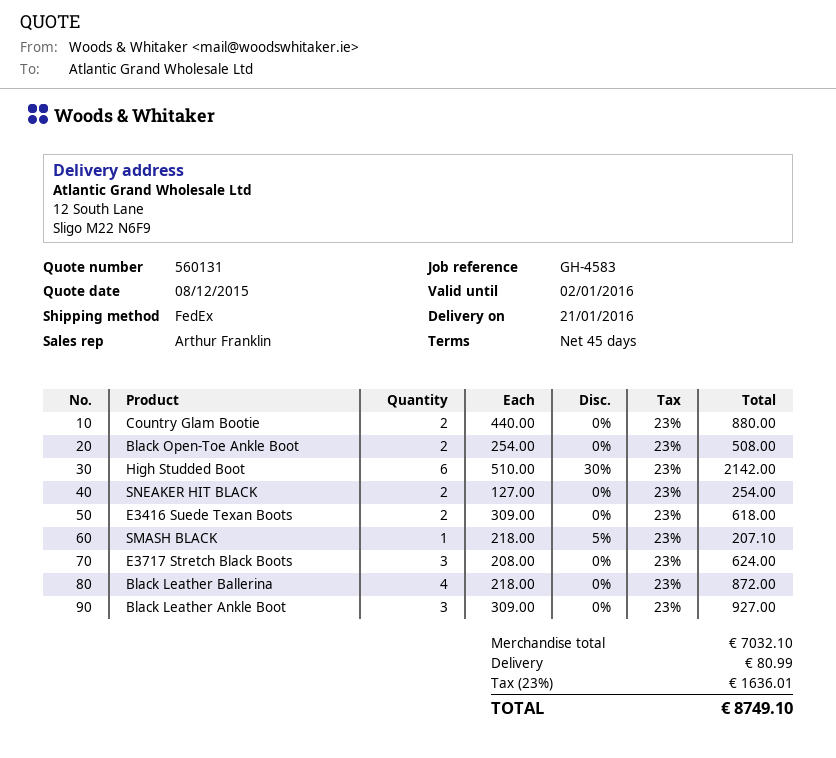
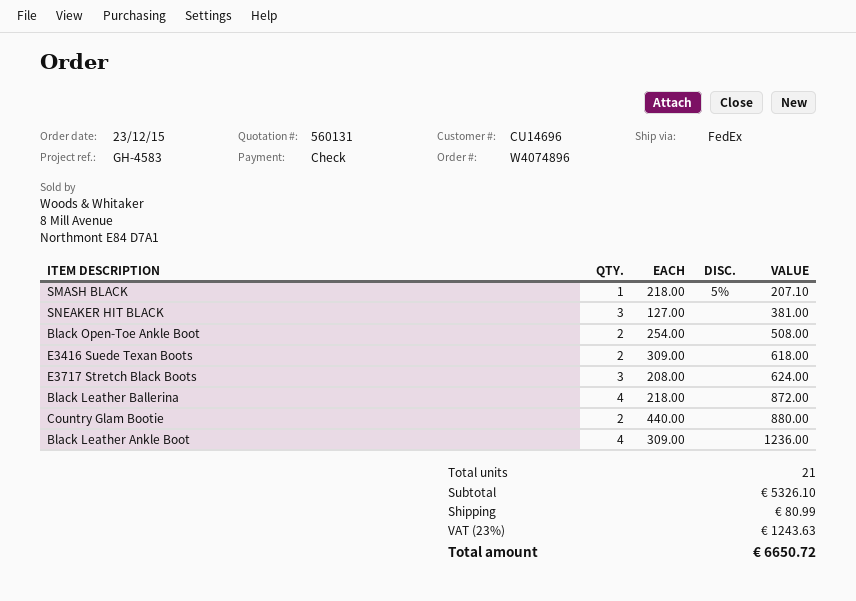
High Studded Boot: 6 x 510.00 - 30% = 2142.00 -> none
SNEAKER HIT BLACK: 2 x 127.00 = 254.00 -> 3 x 127.00 = 381.00
Black Leather Ankle Boot: 3 x 309.00 = 927.00 -> 4 x 309.00 = 1236.00
subtotal: 7032.10 -> 5326.10
tax: 23% = 1636.01 -> 23% = 1243.63
total: 8749.10 -> 6650.72

